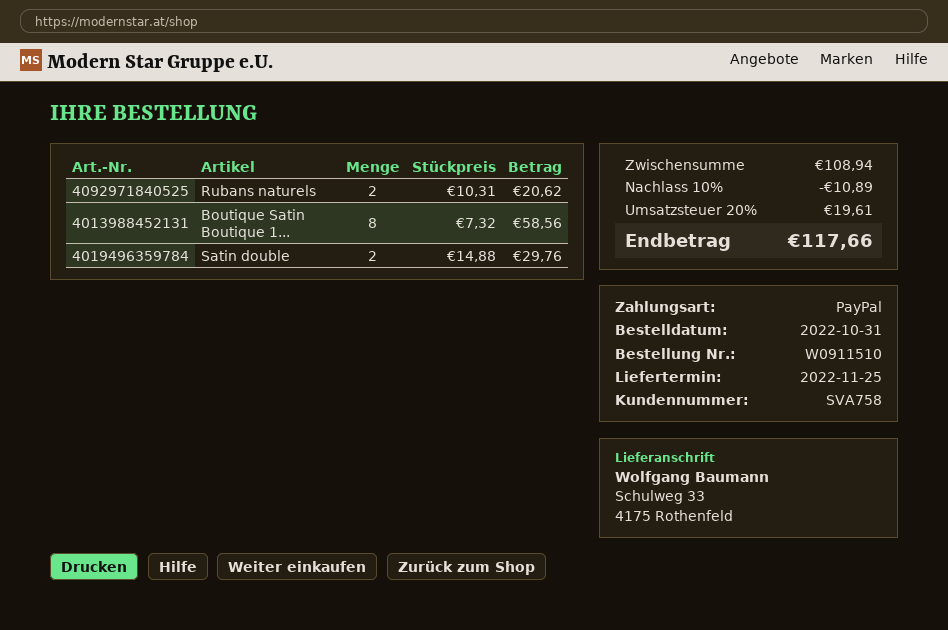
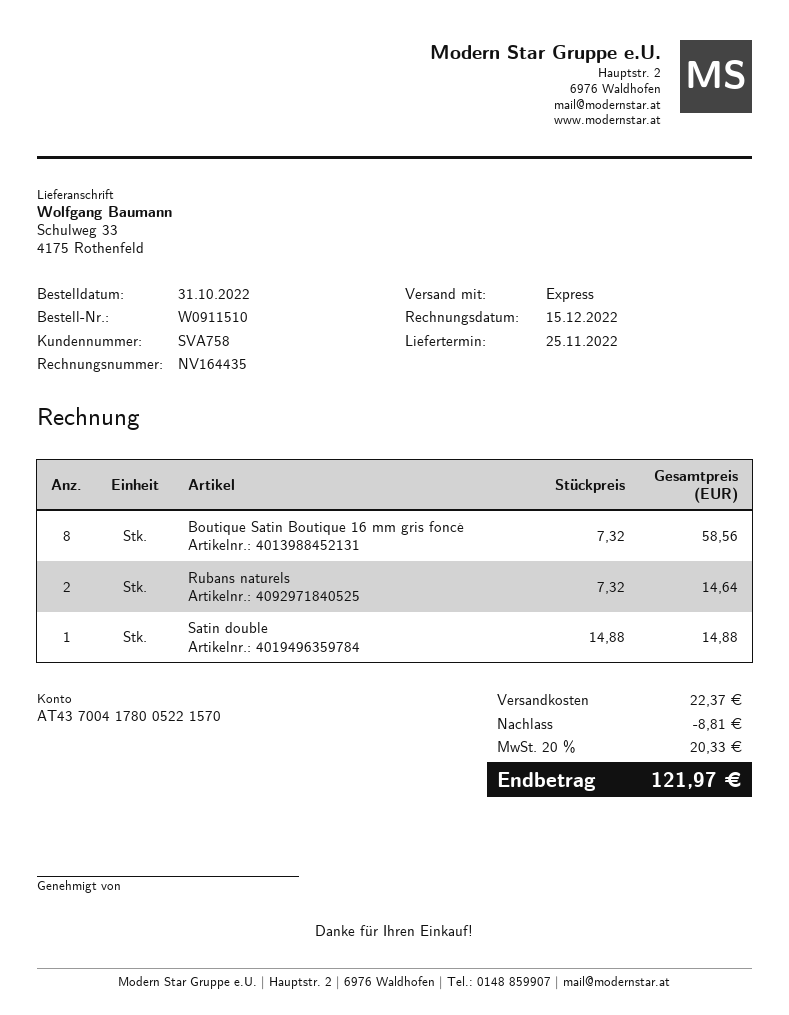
Rubans naturels: 2 x 10.31 = 20.62 -> 2 x 7.32 = 14.64
Satin double: 2 x 14.88 = 29.76 -> 1 x 14.88 = 14.88
discount: 10.89 -> 8.81
shipping: none -> 22.37
tax: 20% = 19.61 -> 20% = 20.33
total: 117.66 -> 121.97

